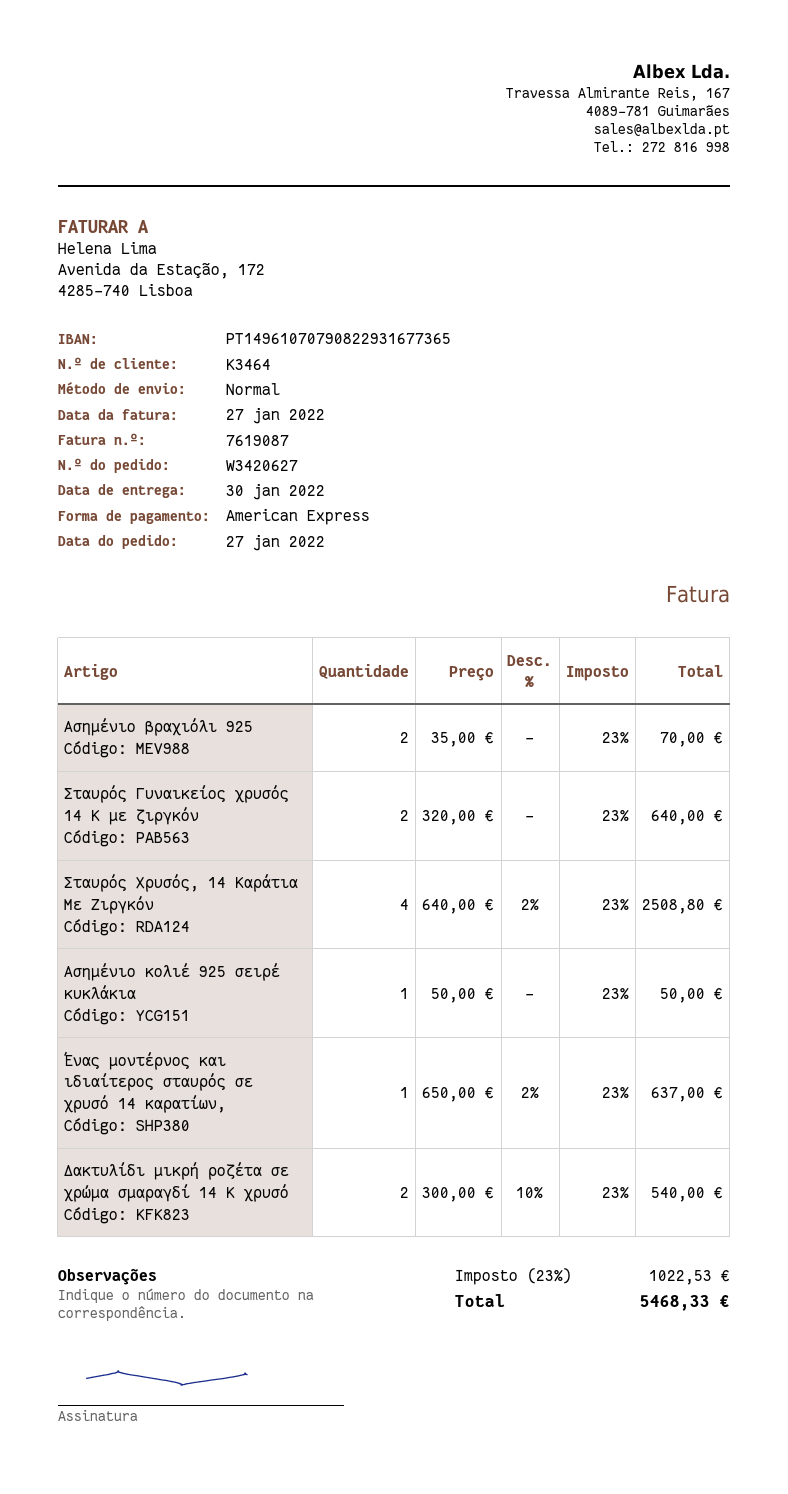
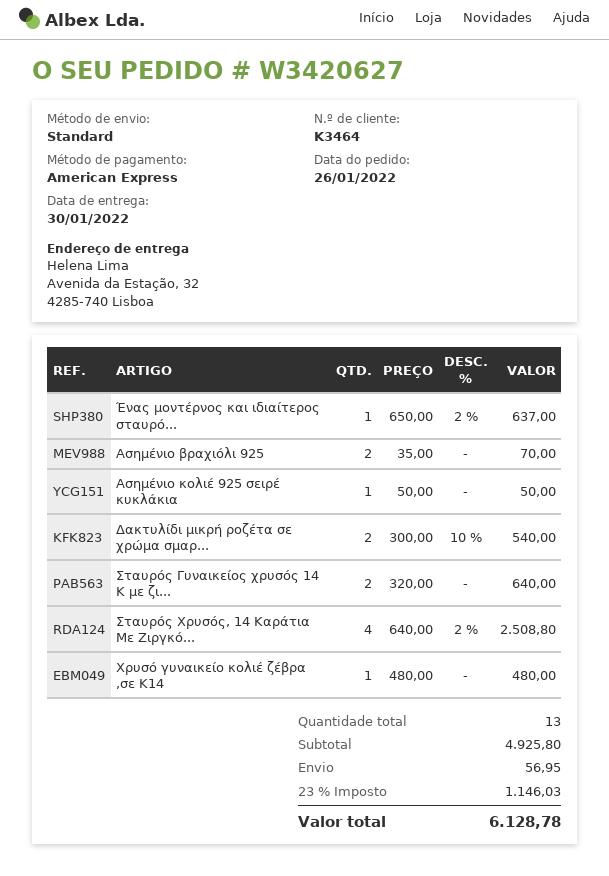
order date: 2022-01-27 -> 2022-01-26
Χρυσό γυναικείο κολιέ ζέβρα ,σε Κ14: none -> 1 x 480.00 = 480.00
shipping: none -> 56.95
tax: 23% = 1022.53 -> 23% = 1146.03
total: 5468.33 -> 6128.78

